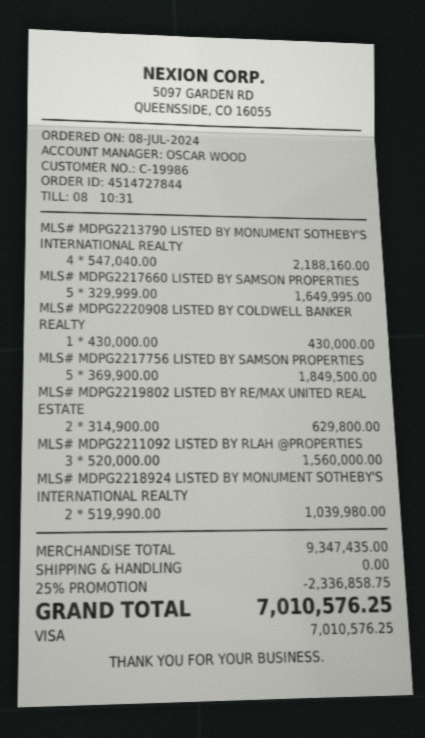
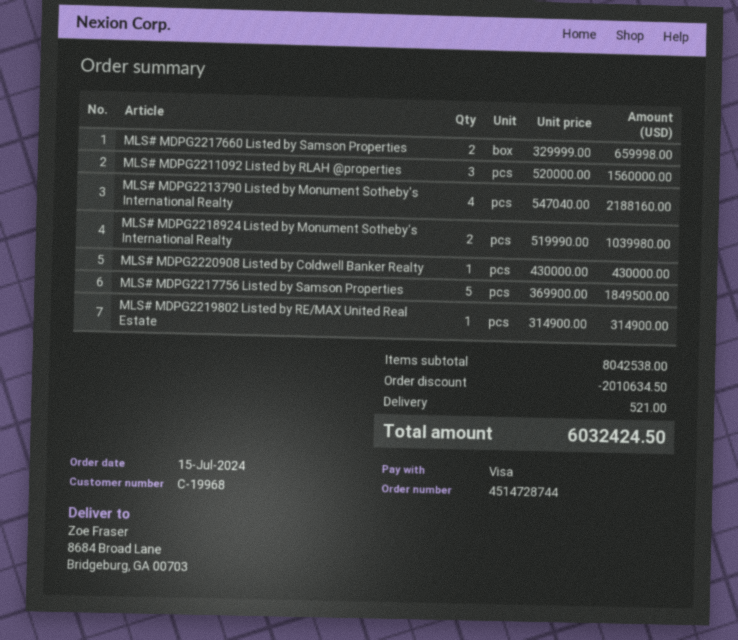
order number: 4514727844 -> 4514728744
order date: 2024-07-08 -> 2024-07-15
customer number: C-19986 -> C-19968
MLS# MDPG2217660 LISTED BY SAMSON PROPERTIES: 5 x 329999.00 = 1649995.00 -> 2 x 329999.00 = 659998.00
MLS# MDPG2219802 LISTED BY RE/MAX UNITED REAL ESTATE: 2 x 314900.00 = 629800.00 -> 1 x 314900.00 = 314900.00
subtotal: 9347435.00 -> 8042538.00
discount: 2336858.75 -> 2010634.50
shipping: 0.00 -> 521.00
total: 7010576.25 -> 6032424.50

